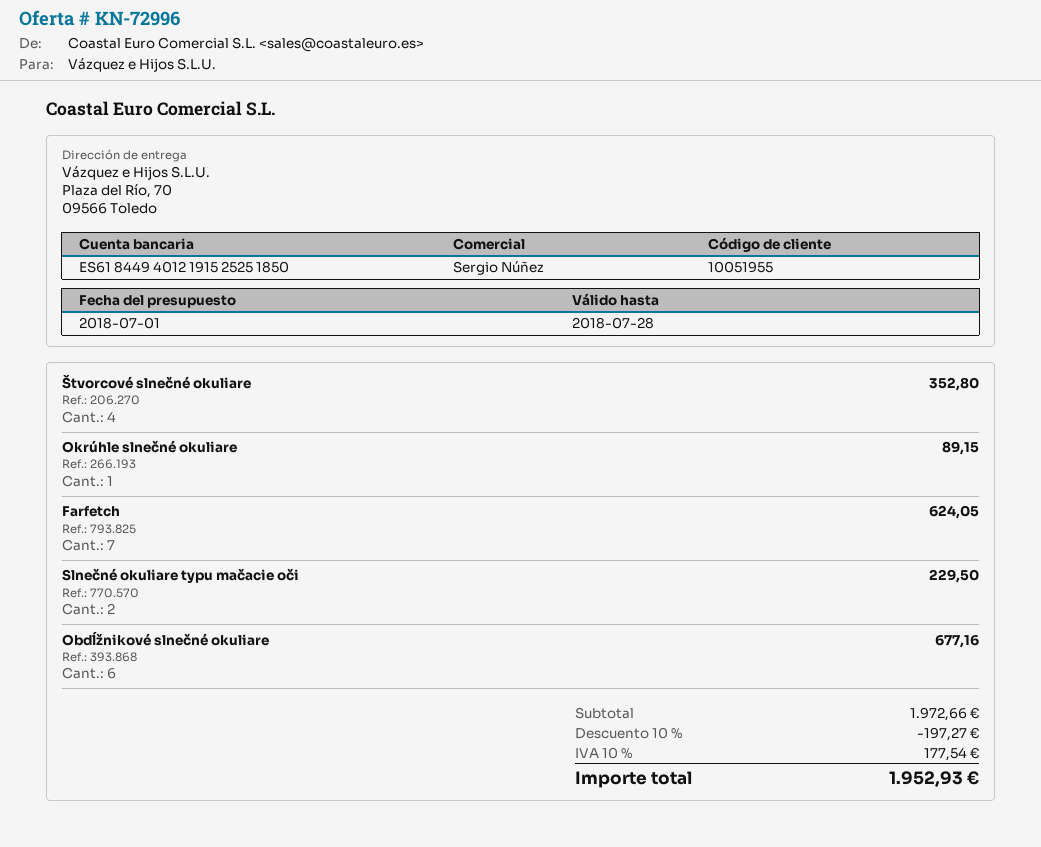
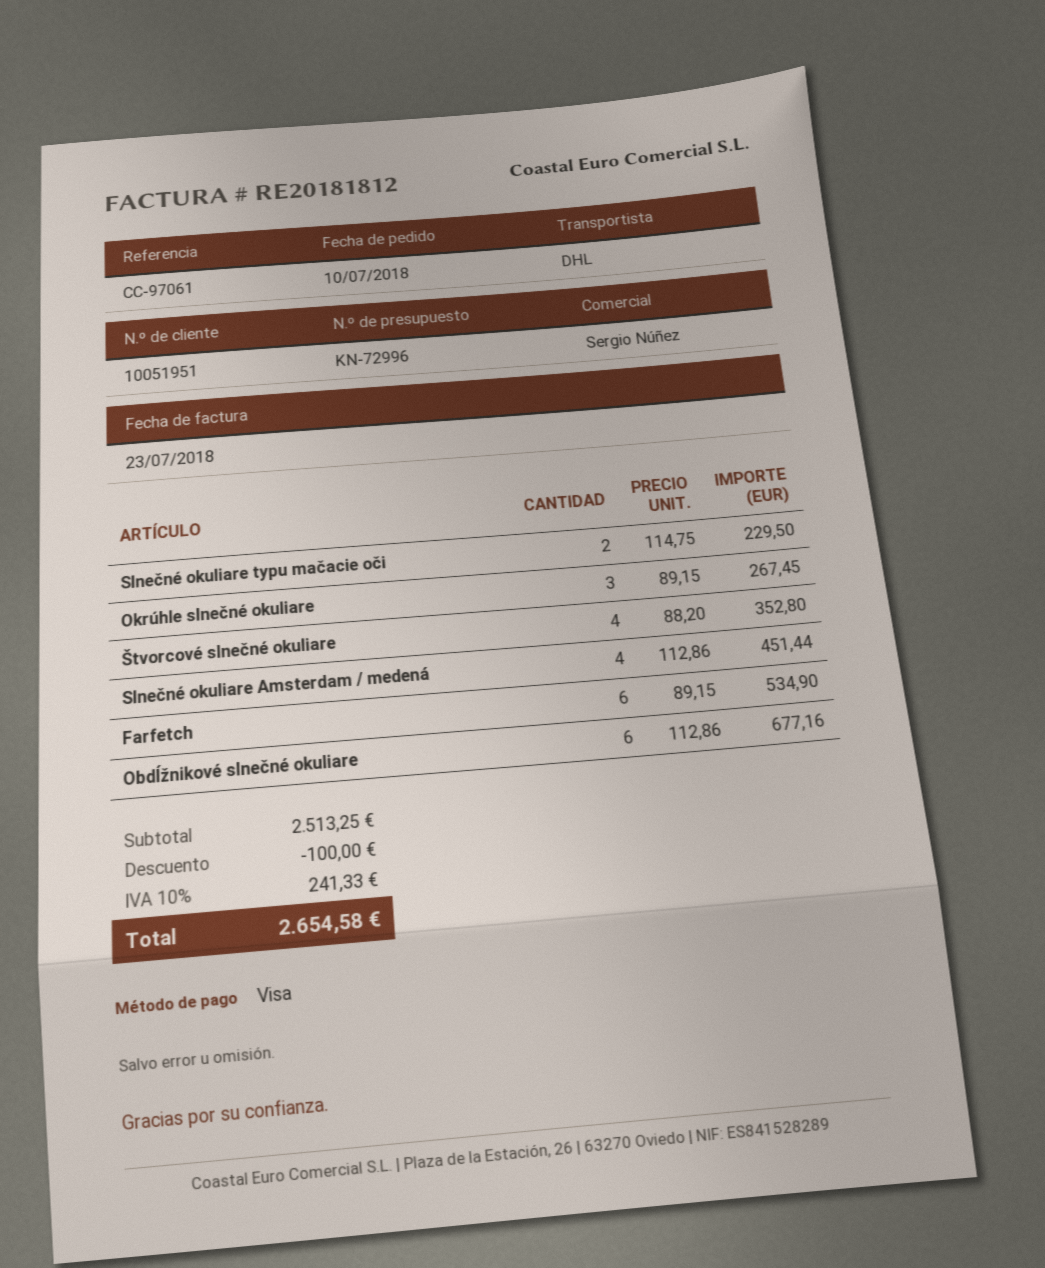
customer number: 10051955 -> 10051951
Okrúhle slnečné okuliare: 1 for 89.15 -> 3 for 267.45
Farfetch: 7 for 624.05 -> 6 for 534.90
Slnečné okuliare Amsterdam / medená: none -> 4 for 451.44
subtotal: 1972.66 -> 2513.25
discount: 197.27 -> 100.00
tax: 10% = 177.54 -> 10% = 241.33
total: 1952.93 -> 2654.58

